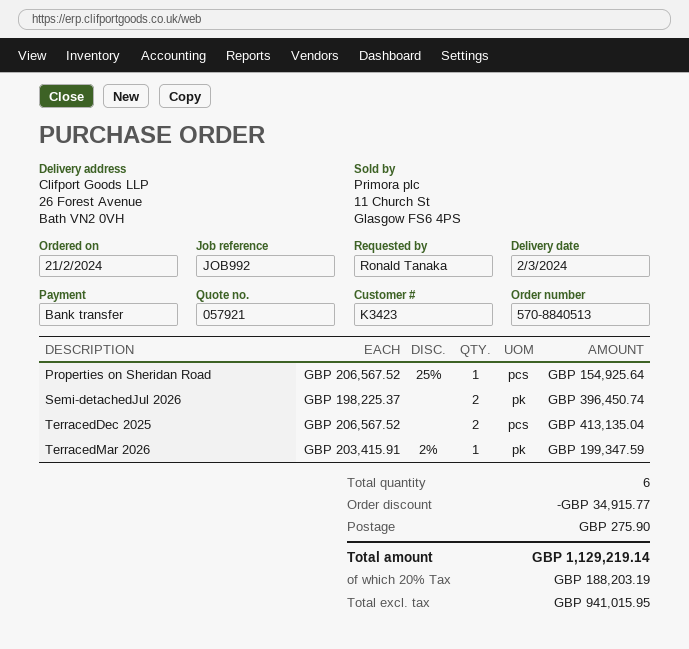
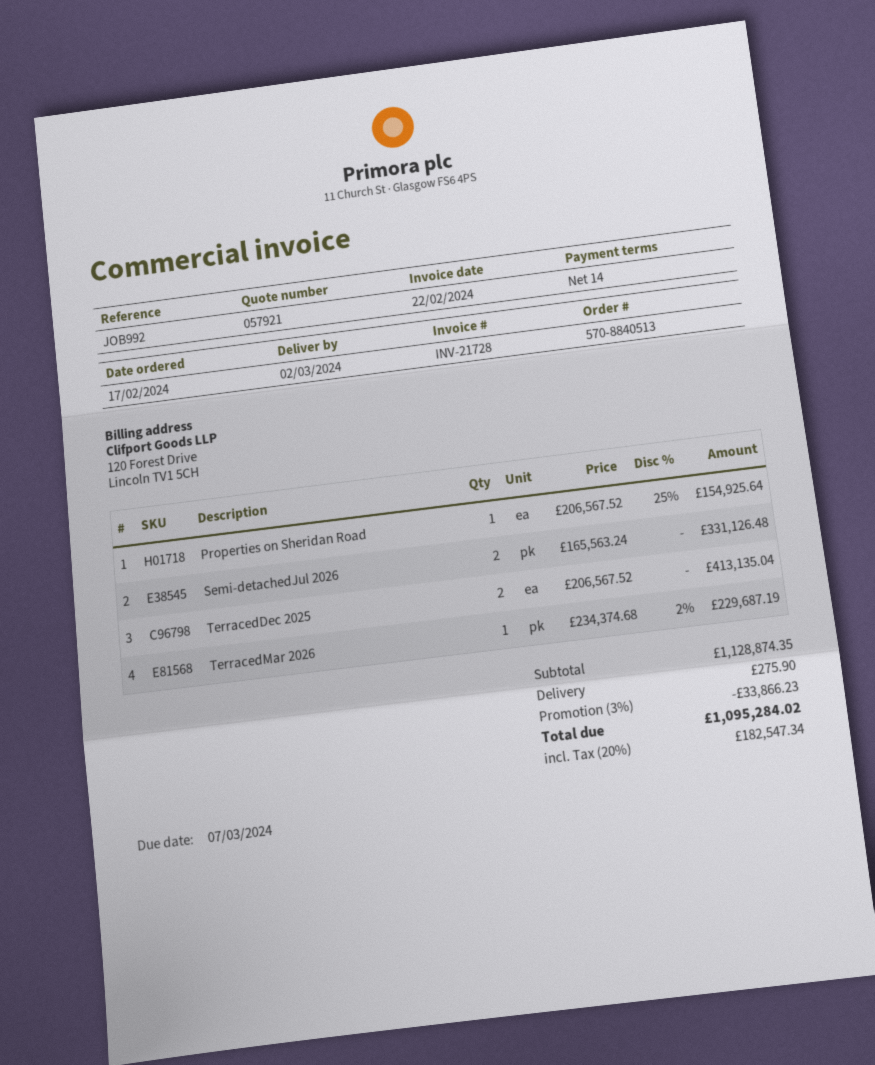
order date: 2024-02-21 -> 2024-02-17
Semi-detachedJul 2026: 2 x 198225.37 = 396450.74 -> 2 x 165563.24 = 331126.48
TerracedMar 2026: 1 x 203415.91 - 2% = 199347.59 -> 1 x 234374.68 - 2% = 229687.19
discount: 34915.77 -> 33866.23
tax: 20% = 188203.19 -> 20% = 182547.34
total: 1129219.14 -> 1095284.02

